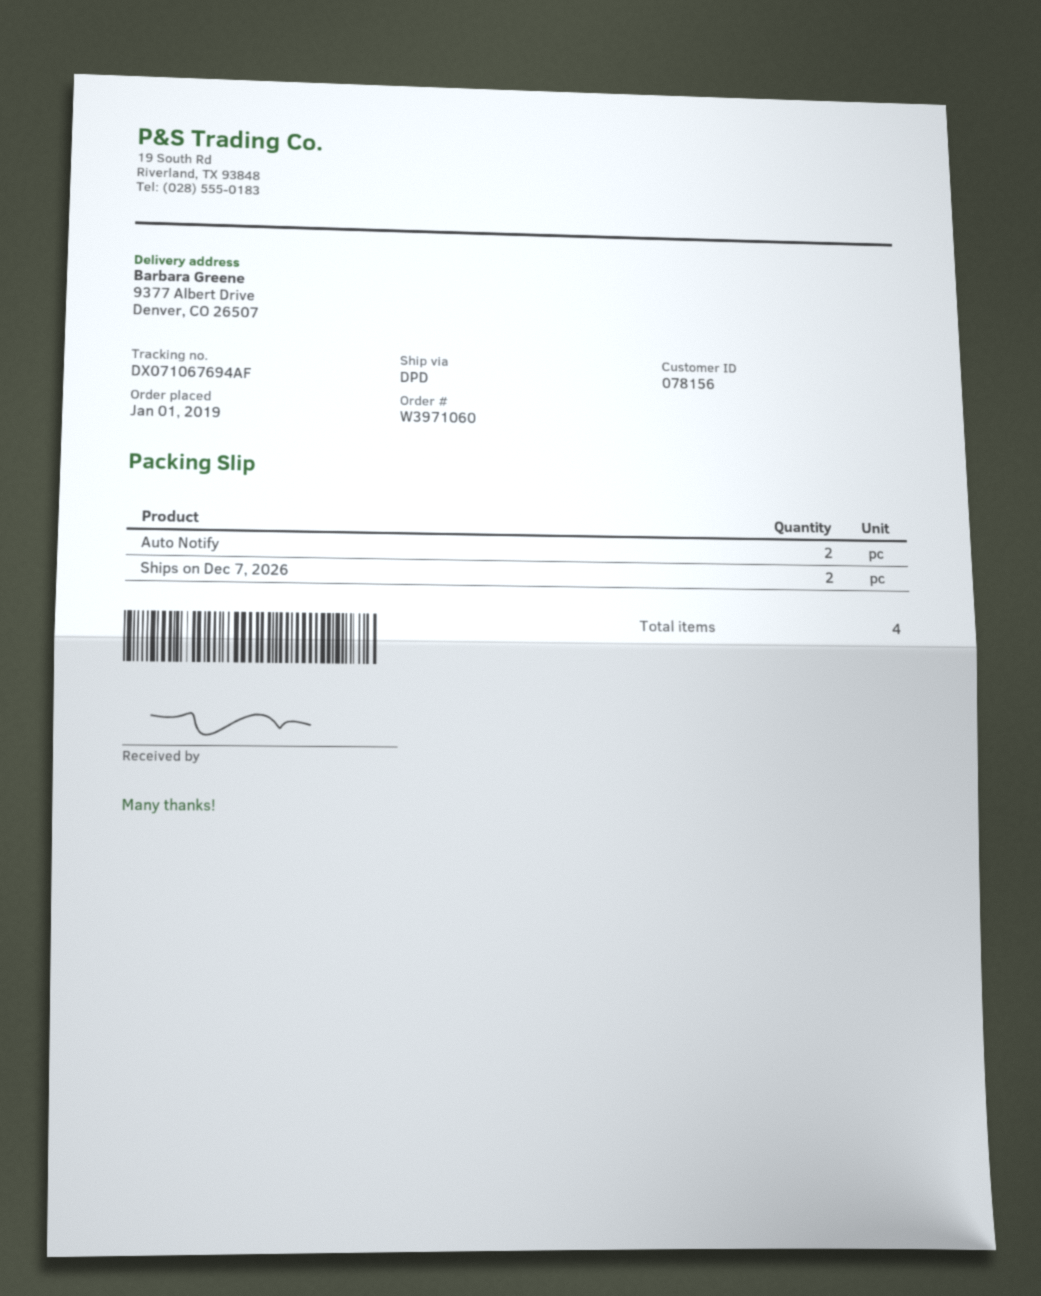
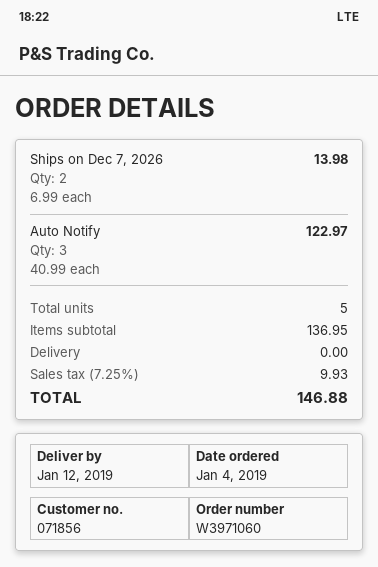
order date: 2019-01-01 -> 2019-01-04
customer number: 078156 -> 071856
Auto Notify: 2 -> 3
total quantity: 4 -> 5

